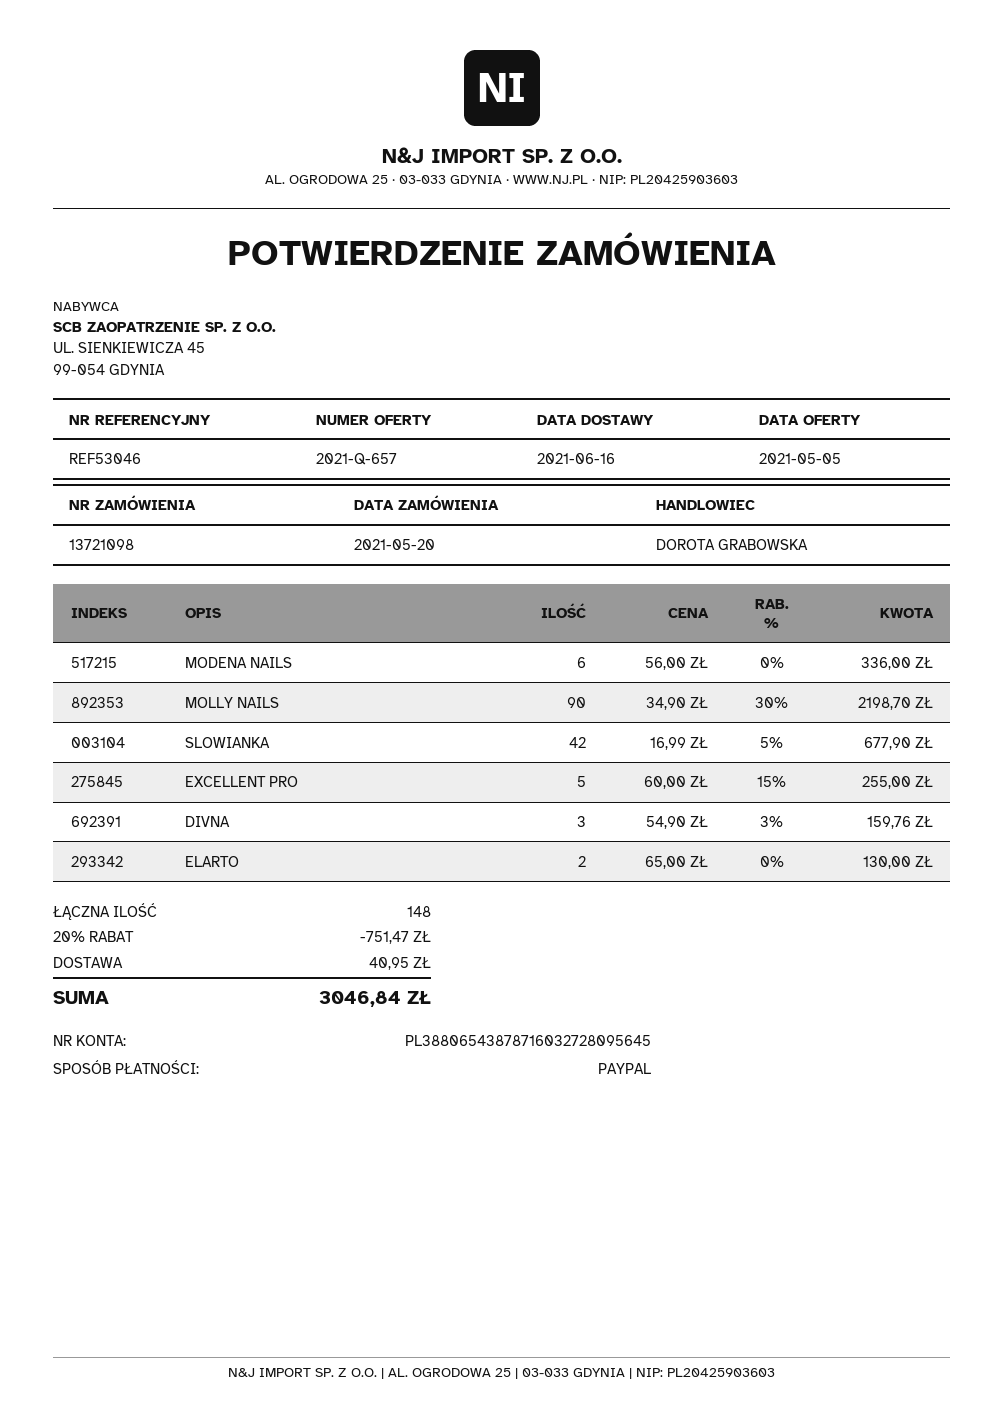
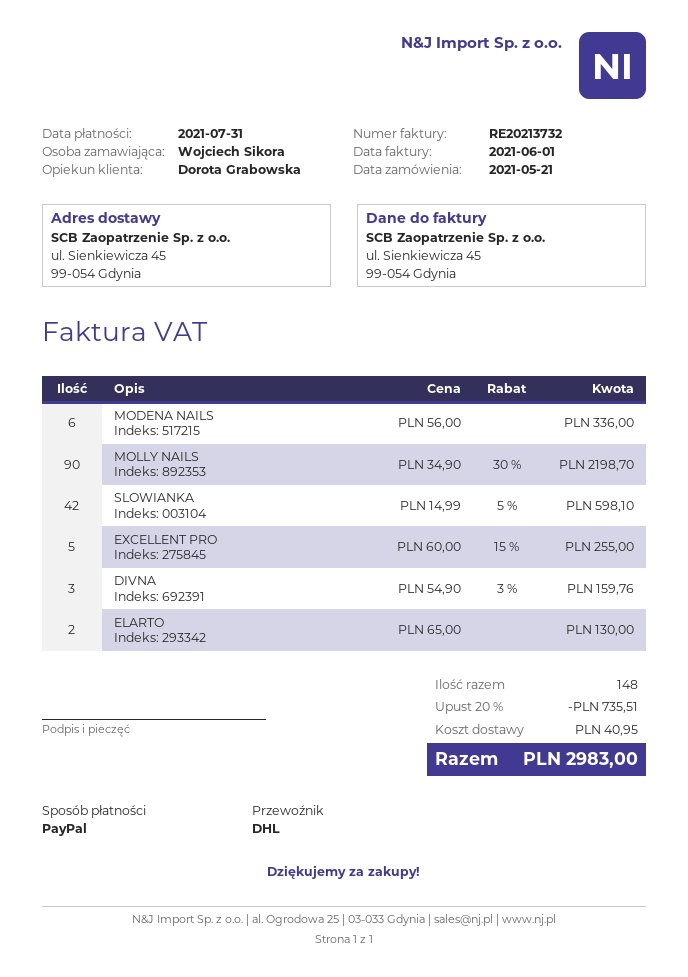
order date: 2021-05-20 -> 2021-05-21
SLOWIANKA: 42 x 16.99 - 5% = 677.90 -> 42 x 14.99 - 5% = 598.10
discount: 20% = 751.47 -> 20% = 735.51
total: 3046.84 -> 2983.00

